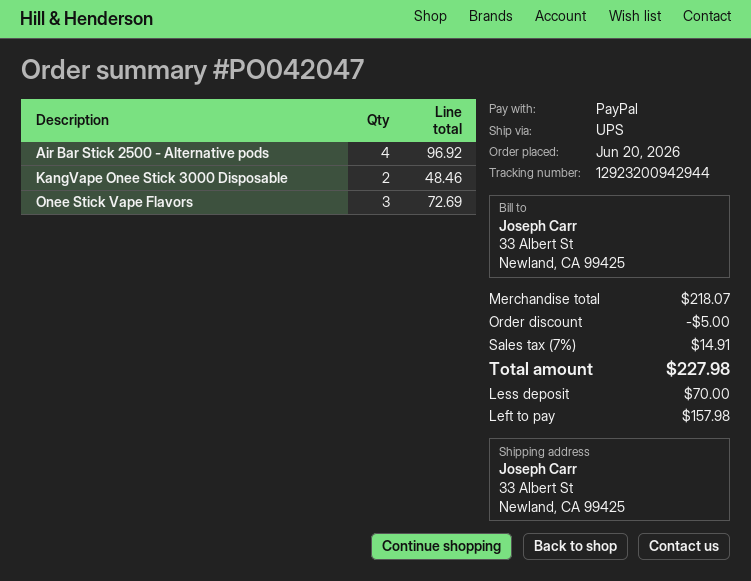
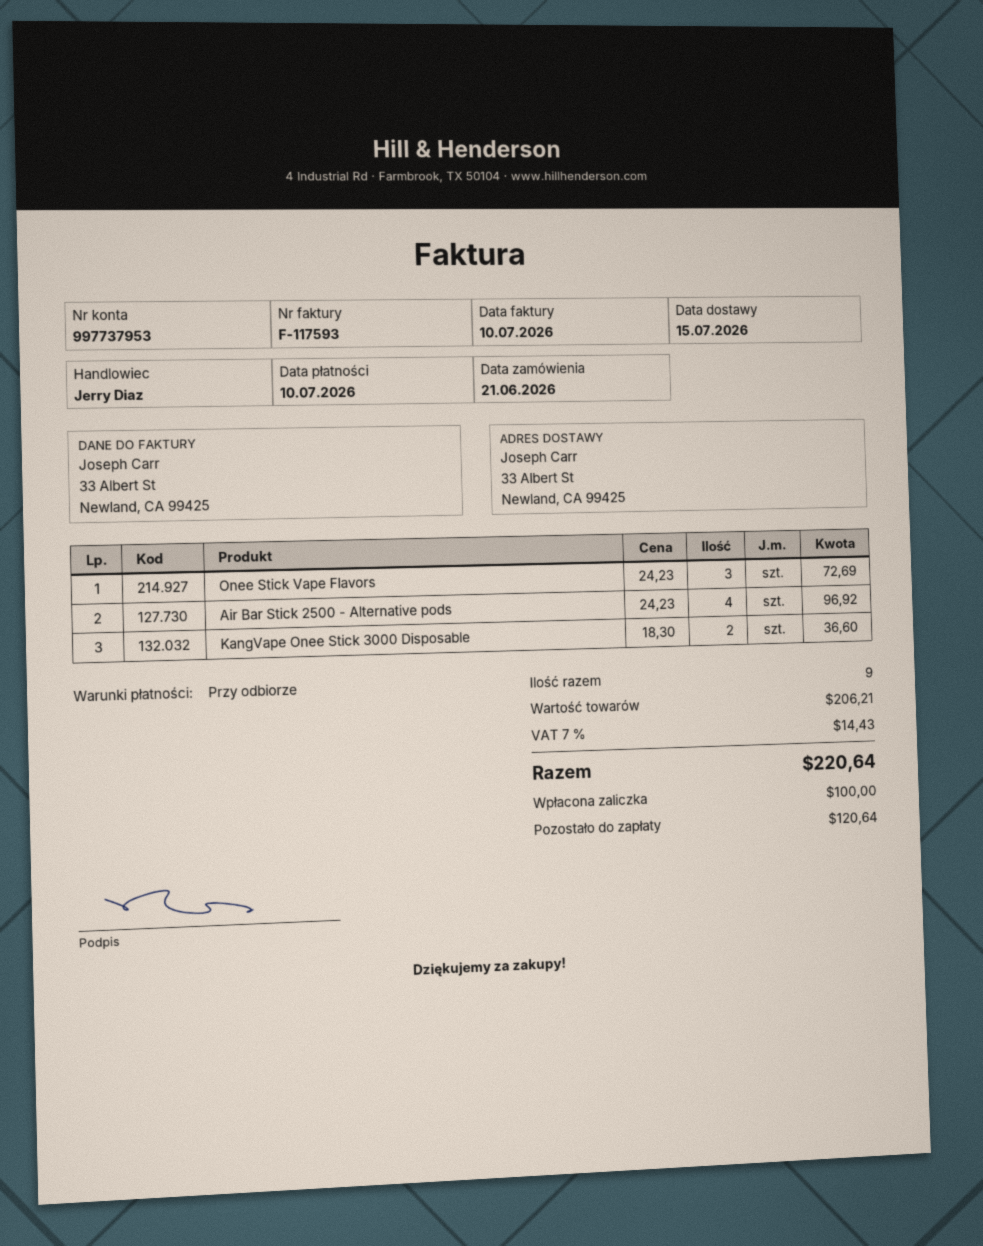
order date: 2026-06-20 -> 2026-06-21
KangVape Onee Stick 3000 Disposable: 2 for 48.46 -> 2 for 36.60
subtotal: 218.07 -> 206.21
discount: 5.00 -> none
tax: 7% = 14.91 -> 7% = 14.43
total: 227.98 -> 220.64
deposit: 70.00 -> 100.00
balance: 157.98 -> 120.64

